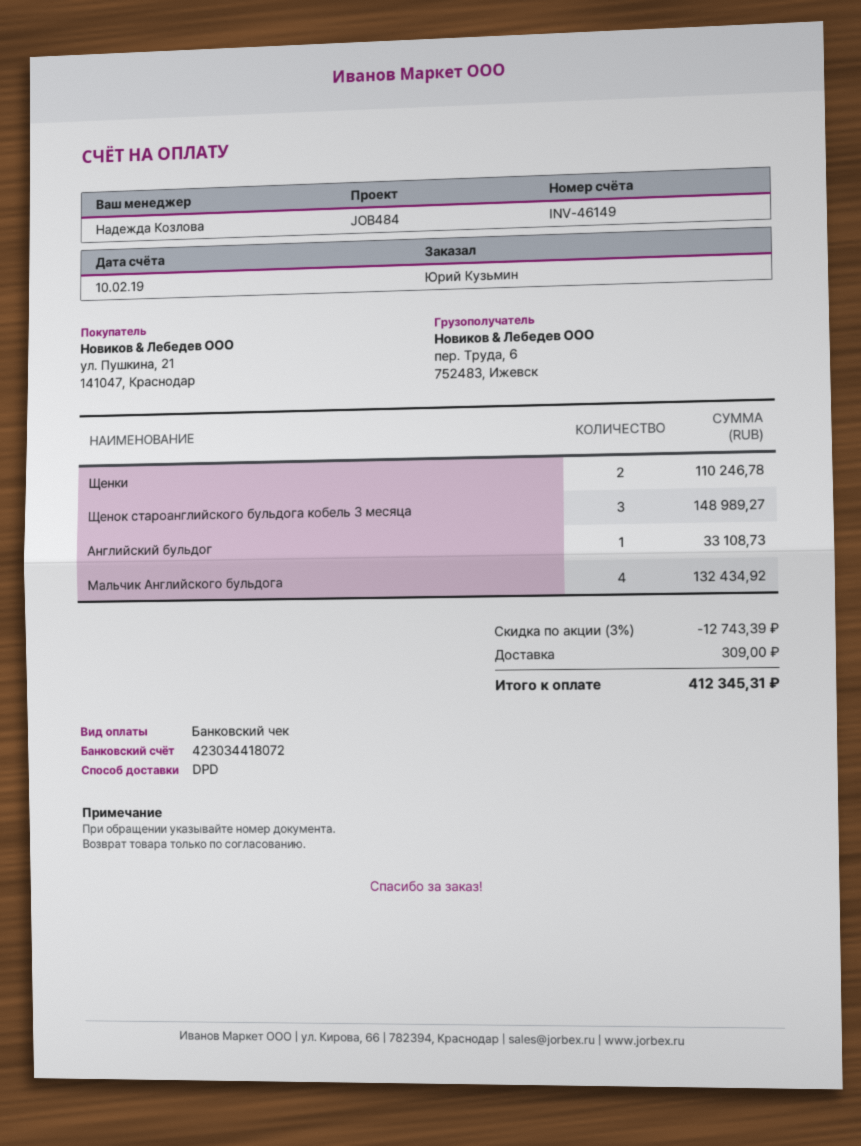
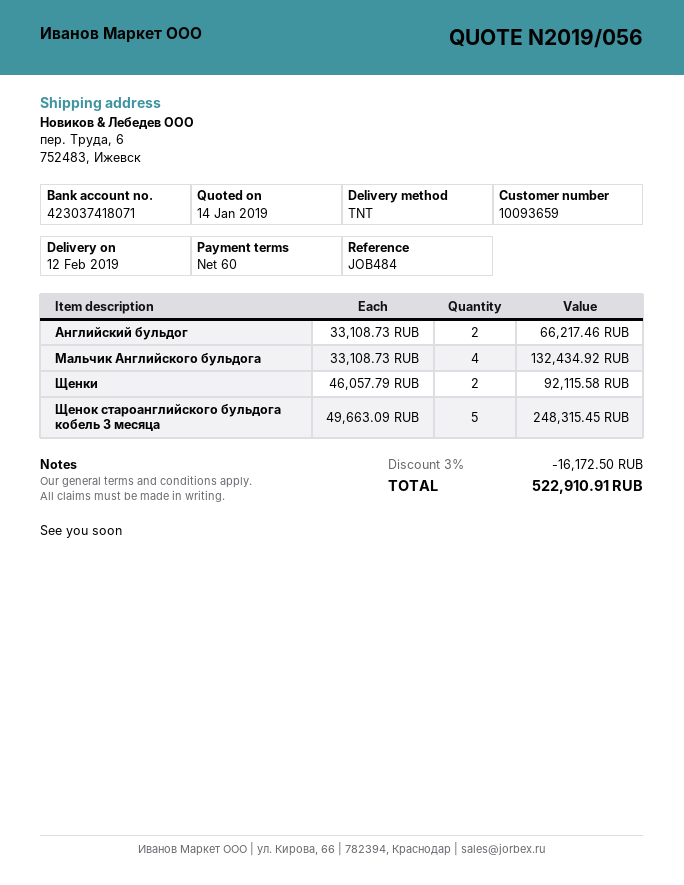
bank account: 423034418072 -> 423037418071
shipping method: DPD -> TNT
Щенки: 2 for 110246.78 -> 2 for 92115.58
Щенок староанглийского бульдога кобель 3 месяца: 3 for 148989.27 -> 5 for 248315.45
Английский бульдог: 1 for 33108.73 -> 2 for 66217.46
discount: 3% = 12743.39 -> 3% = 16172.50
shipping: 309.00 -> none
total: 412345.31 -> 522910.91

